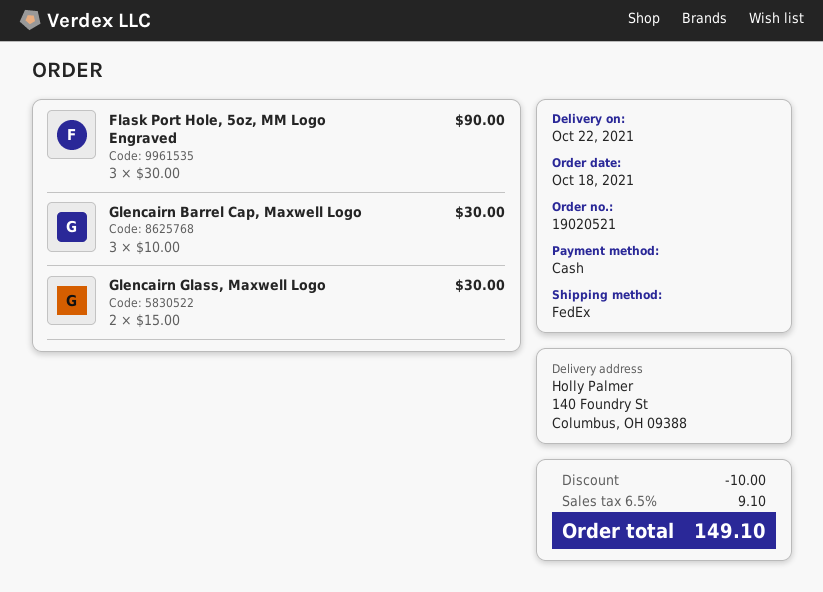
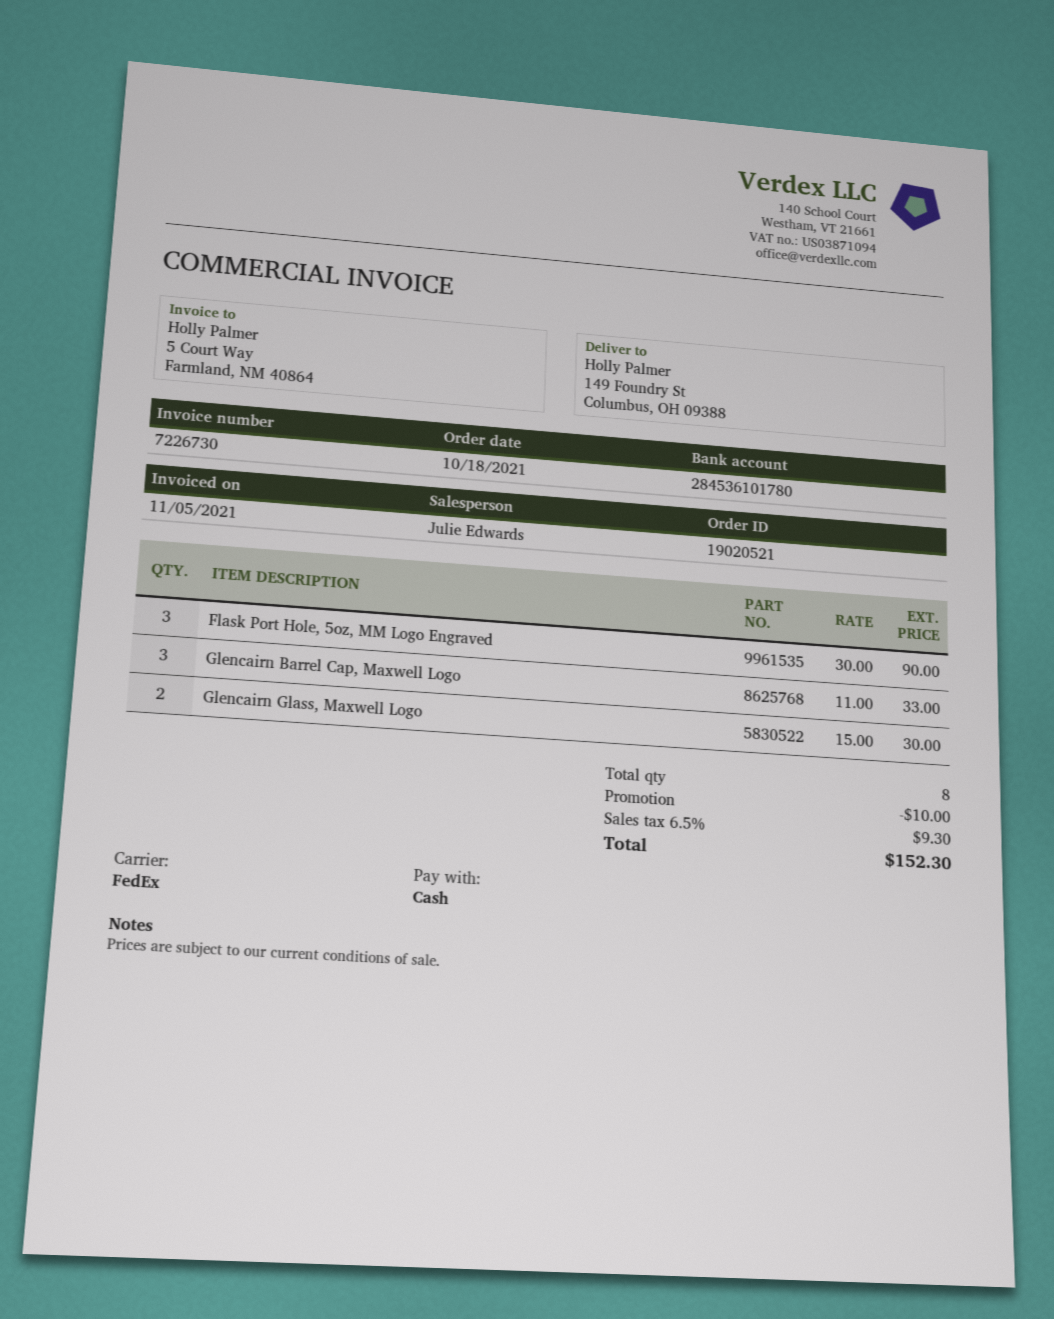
ship to: 140 Foundry St, Columbus, OH 09388 -> 149 Foundry St, Columbus, OH 09388
Glencairn Barrel Cap, Maxwell Logo: 3 x 10.00 = 30.00 -> 3 x 11.00 = 33.00
tax: 6.5% = 9.10 -> 6.5% = 9.30
total: 149.10 -> 152.30

